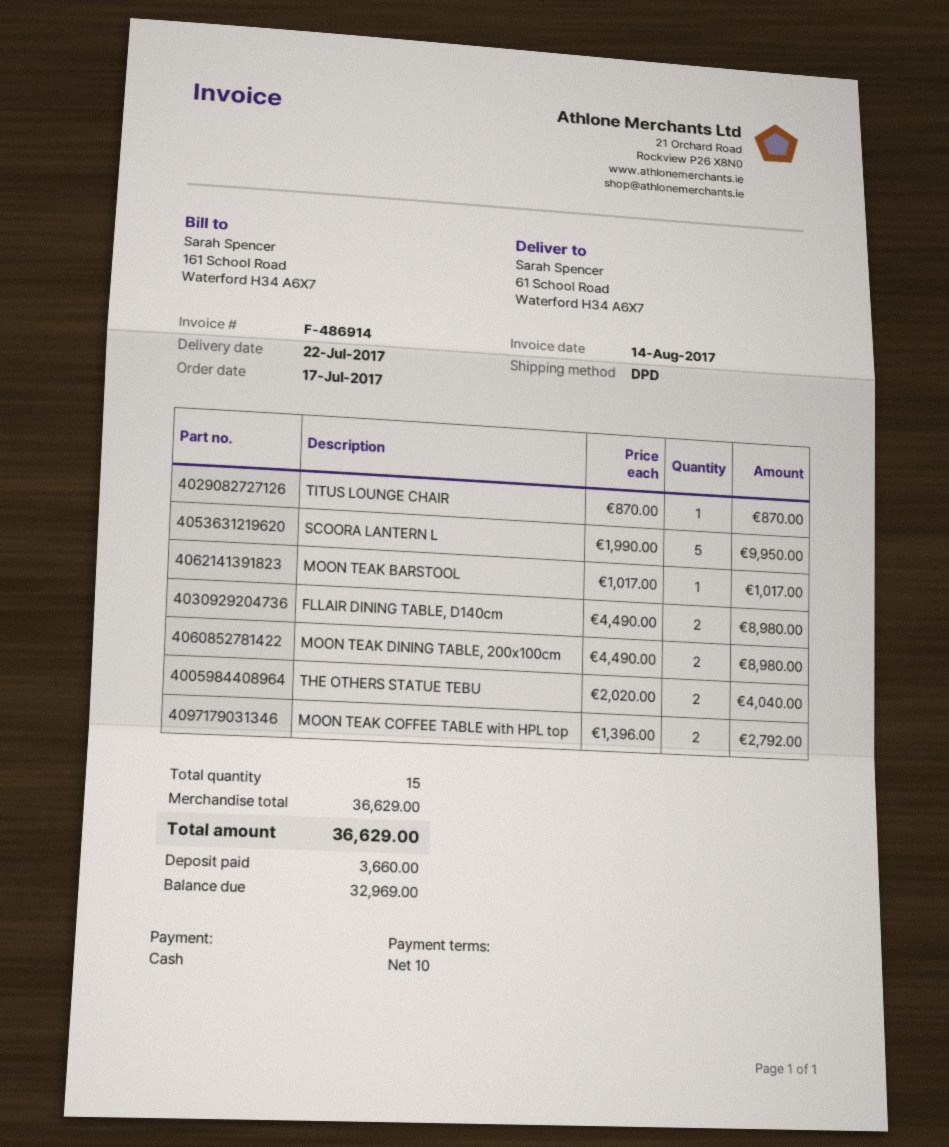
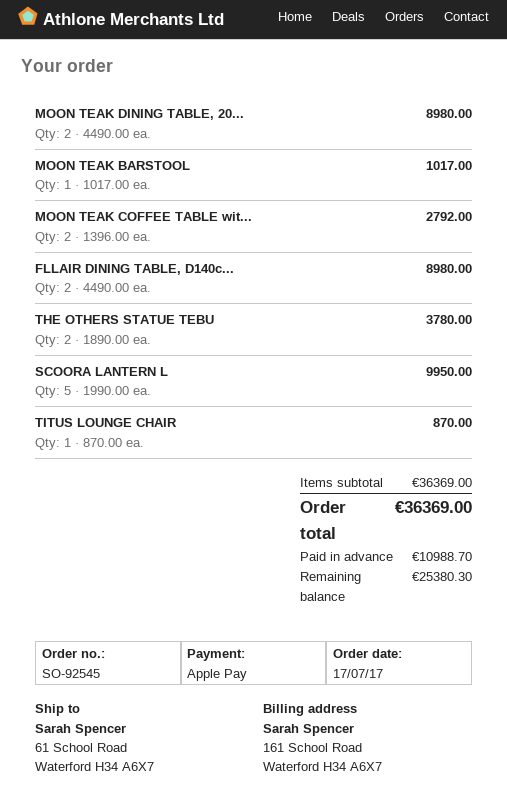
payment method: cash -> Apple Pay
THE OTHERS STATUE TEBU: 2 x 2020.00 = 4040.00 -> 2 x 1890.00 = 3780.00
subtotal: 36629.00 -> 36369.00
total: 36629.00 -> 36369.00
deposit: 3660.00 -> 10988.70
balance: 32969.00 -> 25380.30

